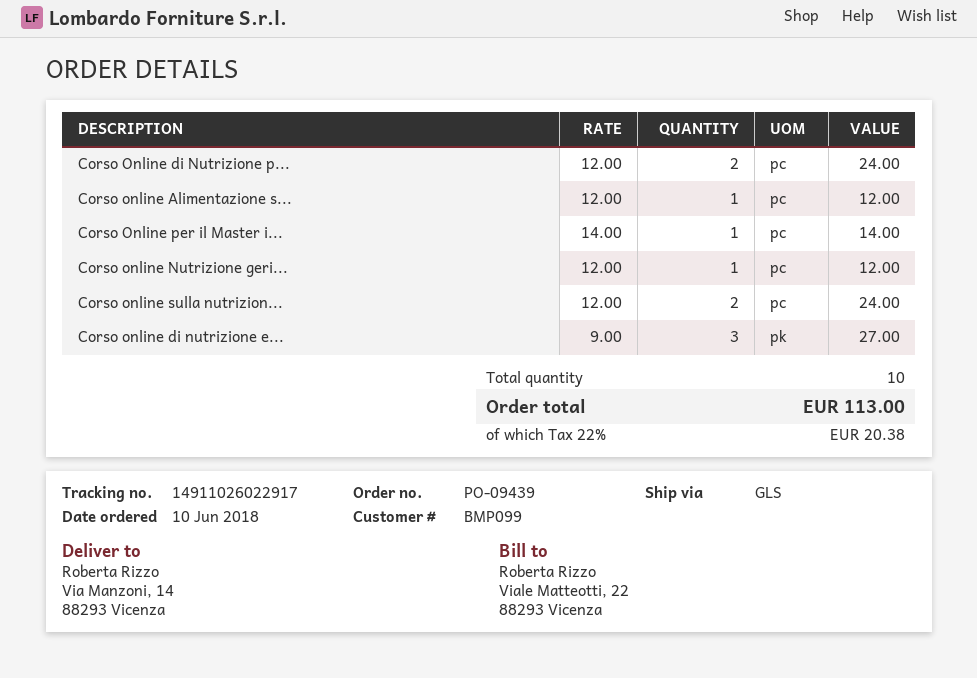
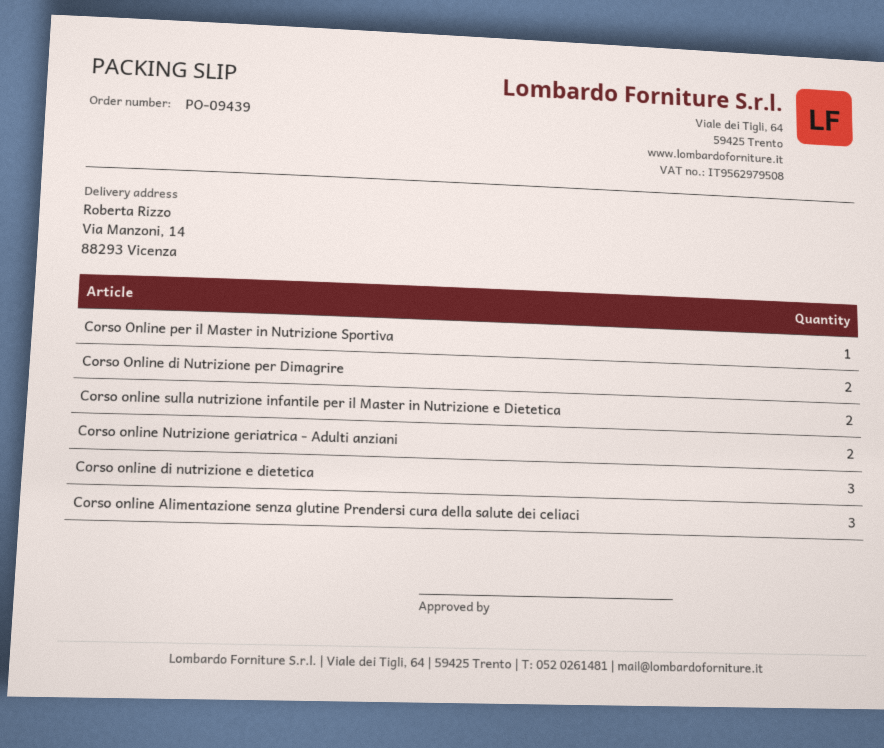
Corso online Alimentazione s...: 1 -> 3
Corso online Nutrizione geri...: 1 -> 2

